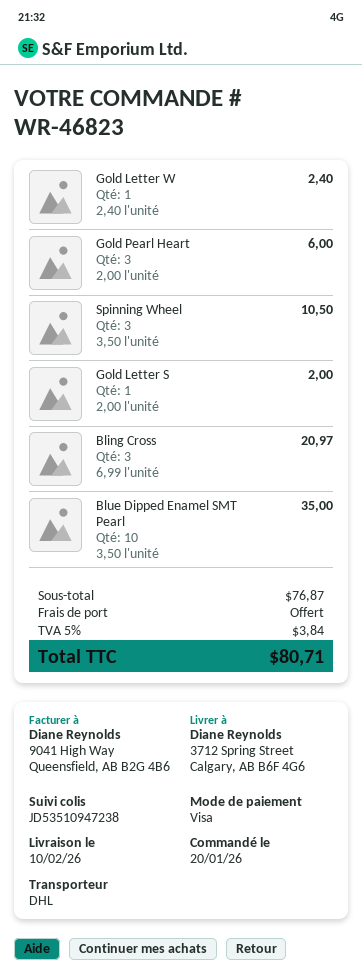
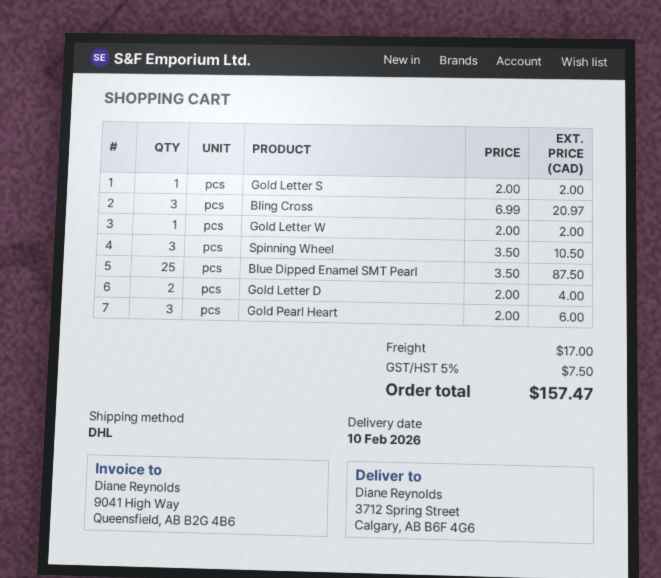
Gold Letter W: 1 x 2.40 = 2.40 -> 1 x 2.00 = 2.00
Blue Dipped Enamel SMT Pearl: 10 x 3.50 = 35.00 -> 25 x 3.50 = 87.50
Gold Letter D: none -> 2 x 2.00 = 4.00
shipping: 0.00 -> 17.00
tax: 5% = 3.84 -> 5% = 7.50
total: 80.71 -> 157.47

